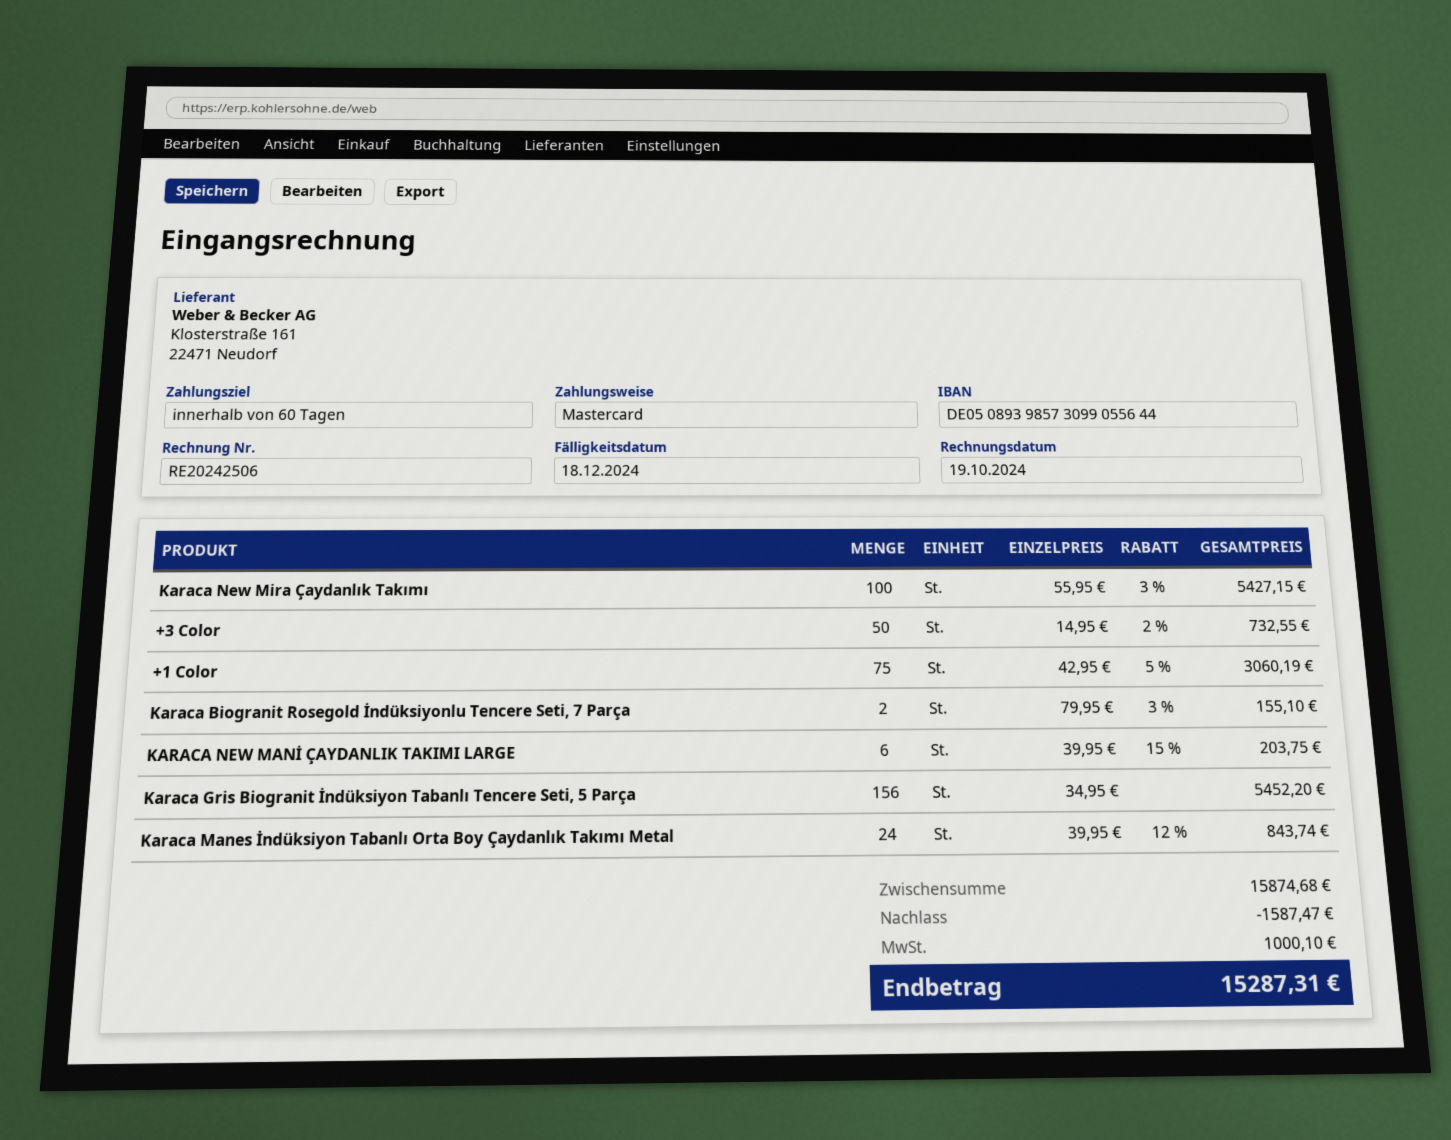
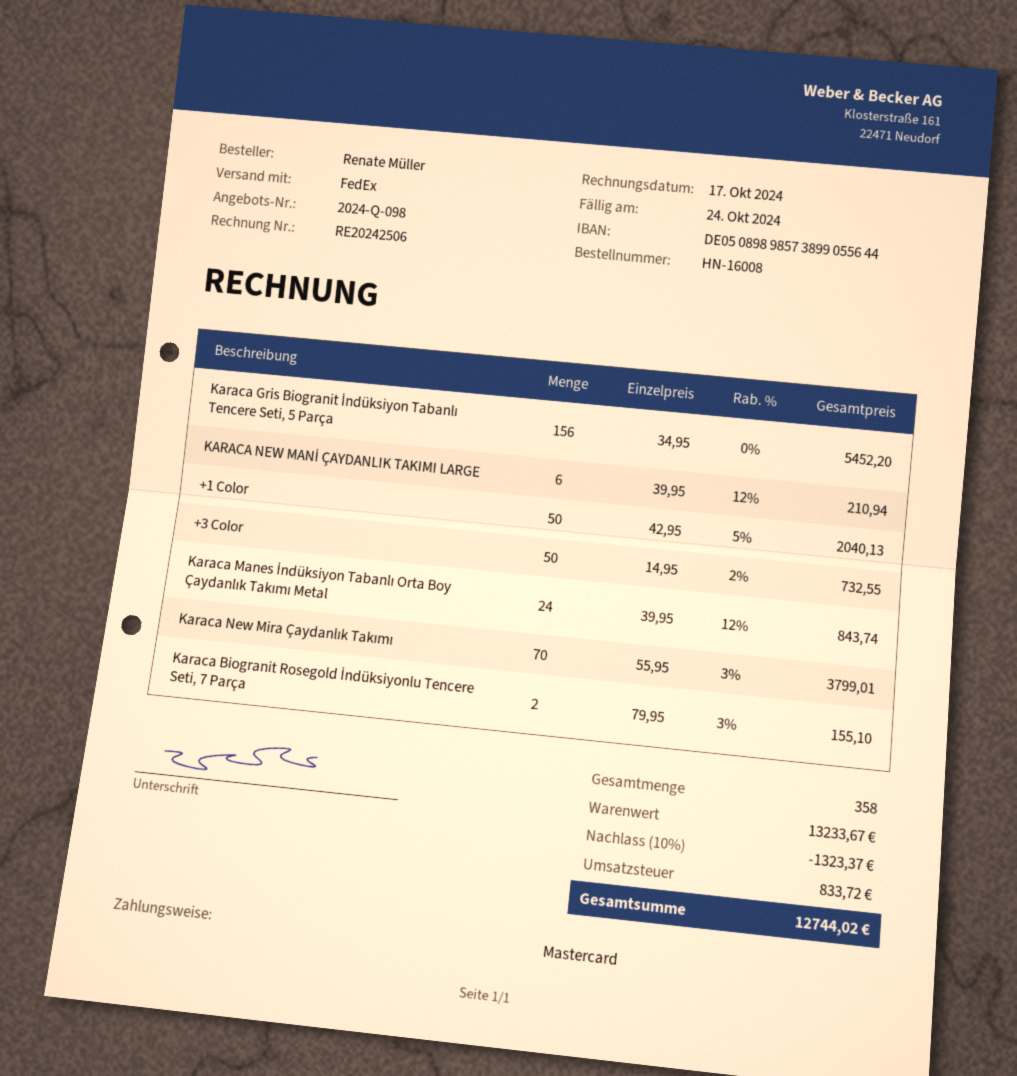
invoice date: 2024-10-19 -> 2024-10-17
due date: 2024-12-18 -> 2024-10-24
bank account: DE05089398573099055644 -> DE05089898573899055644
Karaca New Mira Çaydanlık Takımı: 100 x 55.95 - 3% = 5427.15 -> 70 x 55.95 - 3% = 3799.01
+1 Color: 75 x 42.95 - 5% = 3060.19 -> 50 x 42.95 - 5% = 2040.13
KARACA NEW MANİ ÇAYDANLIK TAKIMI LARGE: 6 x 39.95 - 15% = 203.75 -> 6 x 39.95 - 12% = 210.94
subtotal: 15874.68 -> 13233.67
discount: 1587.47 -> 1323.37
tax: 1000.10 -> 833.72
total: 15287.31 -> 12744.02

